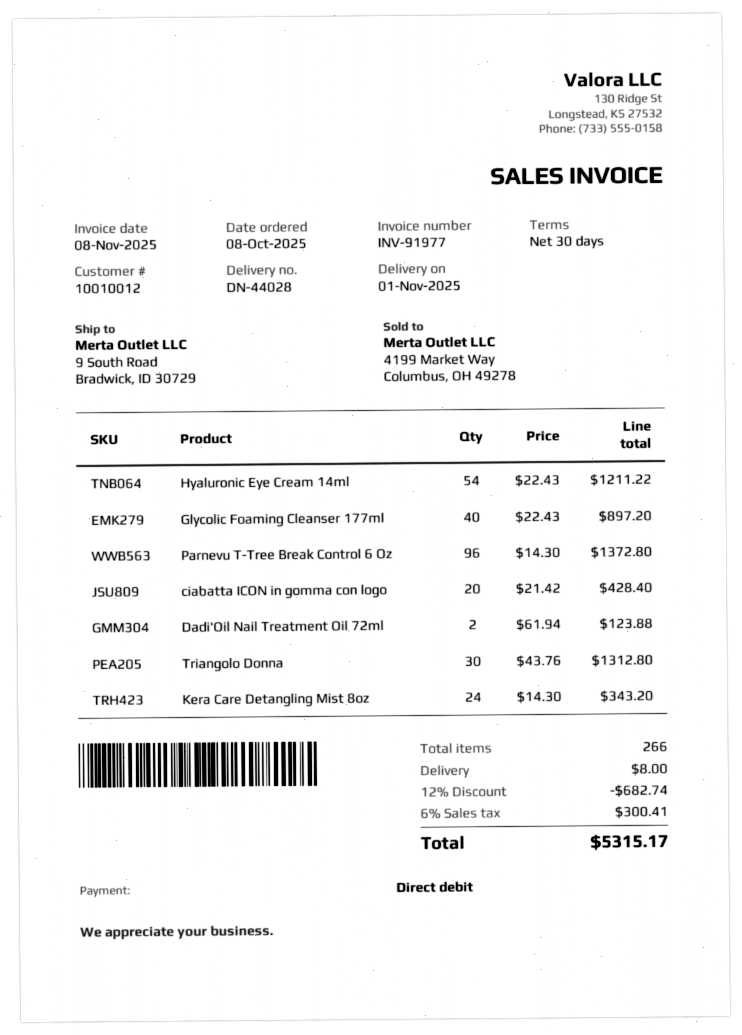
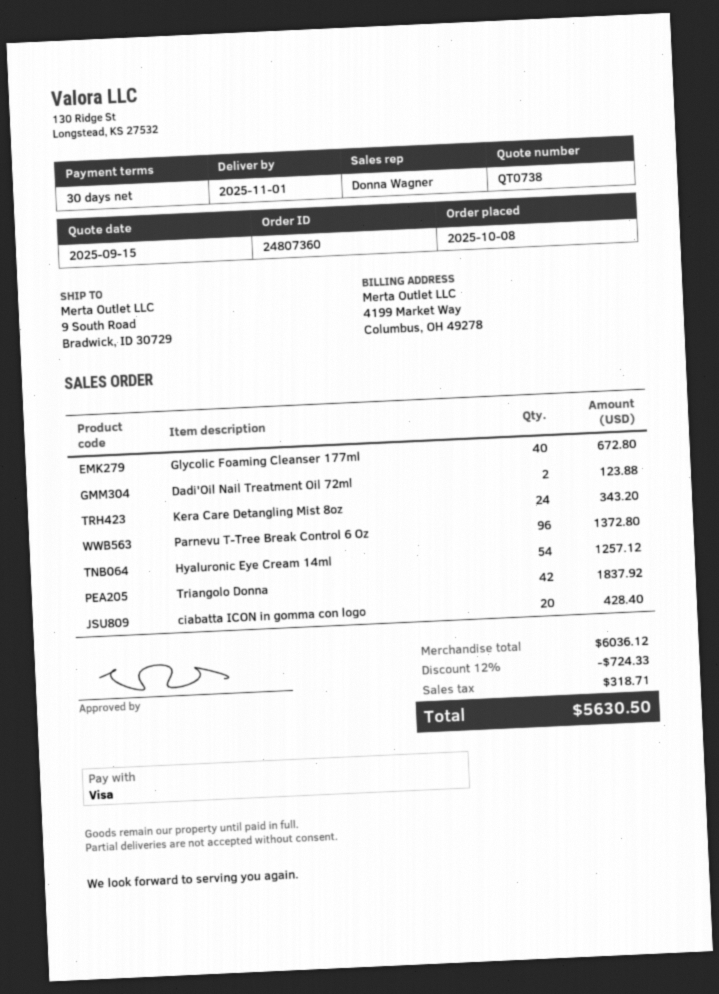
payment method: direct debit -> Visa
Hyaluronic Eye Cream 14ml: 54 for 1211.22 -> 54 for 1257.12
Glycolic Foaming Cleanser 177ml: 40 for 897.20 -> 40 for 672.80
Triangolo Donna: 30 for 1312.80 -> 42 for 1837.92
discount: 12% = 682.74 -> 12% = 724.33
shipping: 8.00 -> none
tax: 300.41 -> 318.71
total: 5315.17 -> 5630.50

